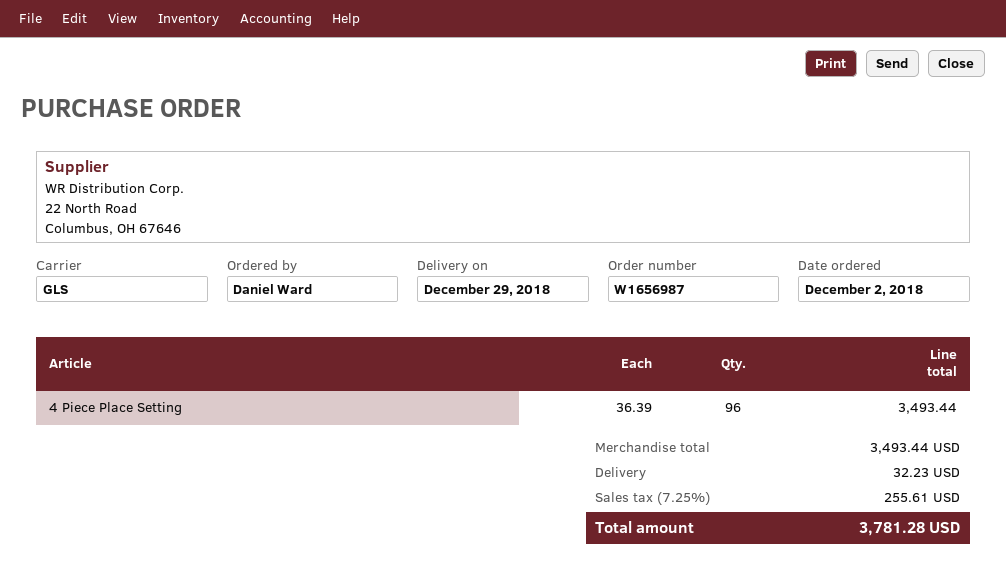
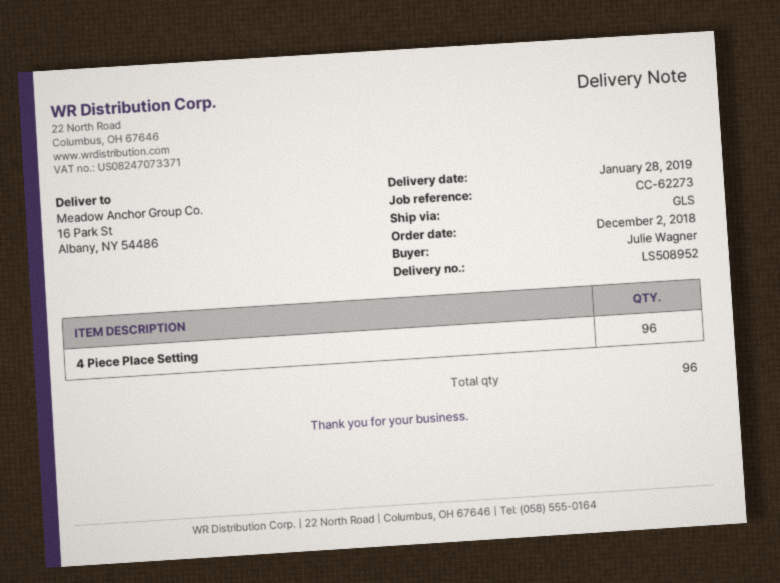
delivery date: 2018-12-29 -> 2019-01-28
ordered by: Daniel Ward -> Julie Wagner

